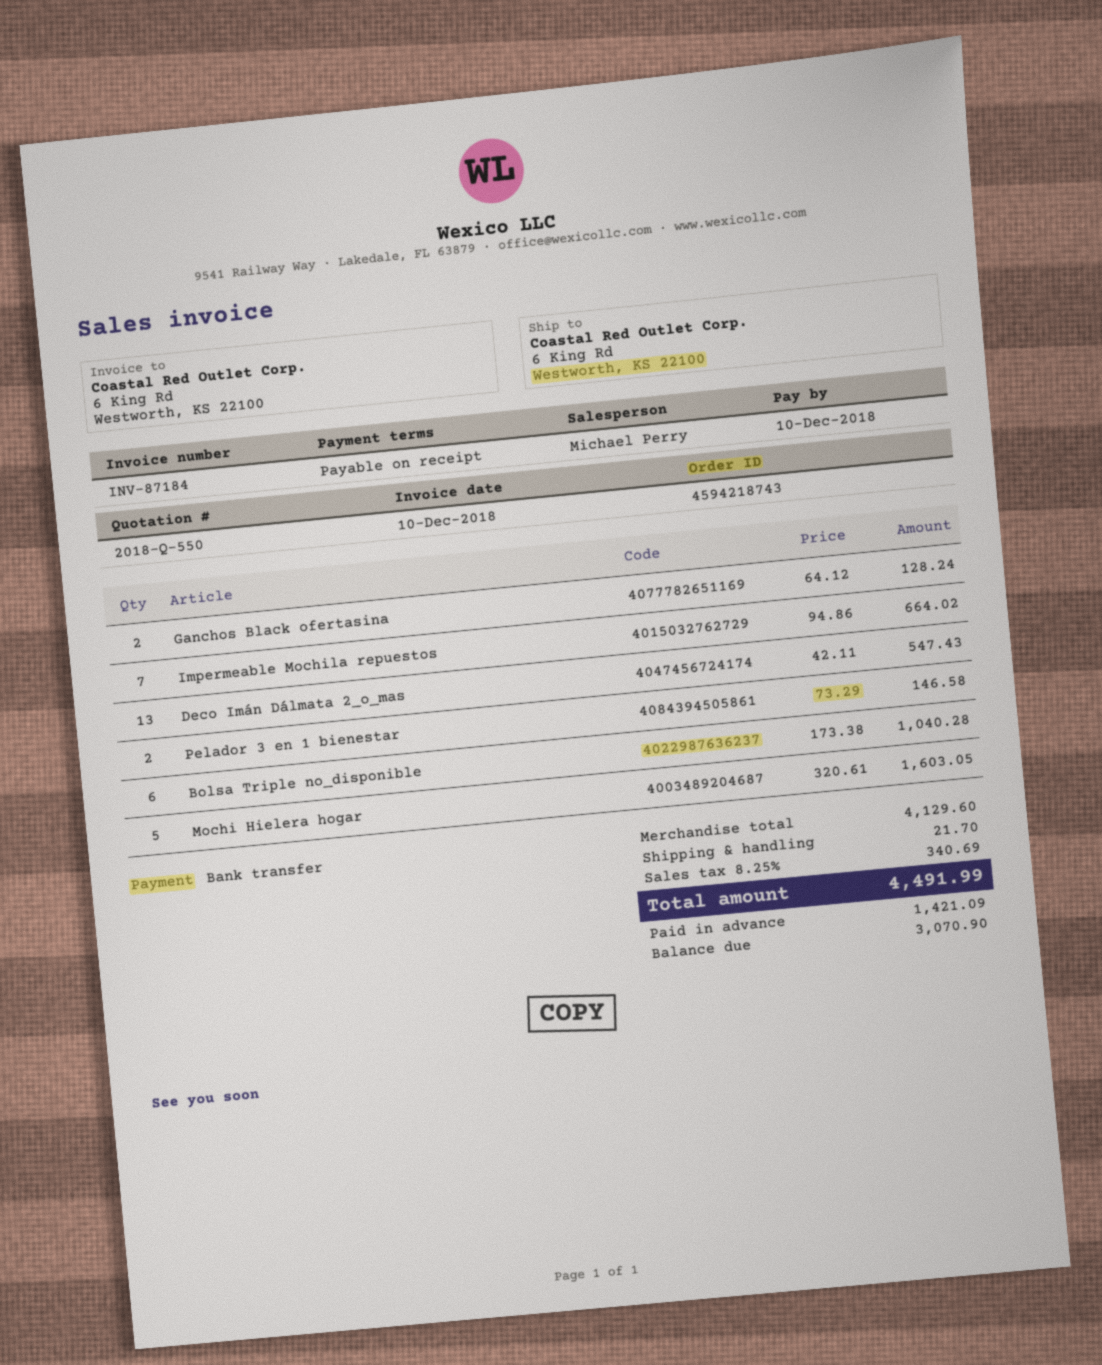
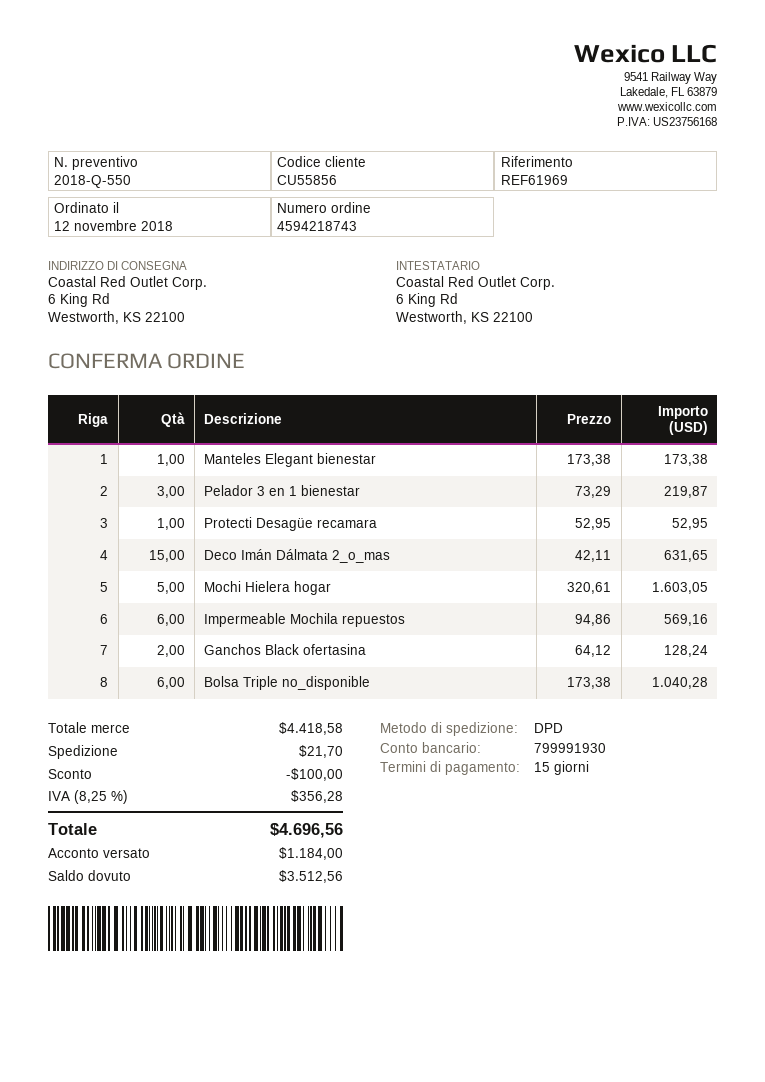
payment terms: on receipt -> 15 days
Impermeable Mochila repuestos: 7 x 94.86 = 664.02 -> 6 x 94.86 = 569.16
Deco Imán Dálmata 2_o_mas: 13 x 42.11 = 547.43 -> 15 x 42.11 = 631.65
Pelador 3 en 1 bienestar: 2 x 73.29 = 146.58 -> 3 x 73.29 = 219.87
Manteles Elegant bienestar: none -> 1 x 173.38 = 173.38
Protecti Desagüe recamara: none -> 1 x 52.95 = 52.95
subtotal: 4129.60 -> 4418.58
discount: none -> 100.00
tax: 8.25% = 340.69 -> 8.25% = 356.28
total: 4491.99 -> 4696.56
deposit: 1421.09 -> 1184.00
balance: 3070.90 -> 3512.56

